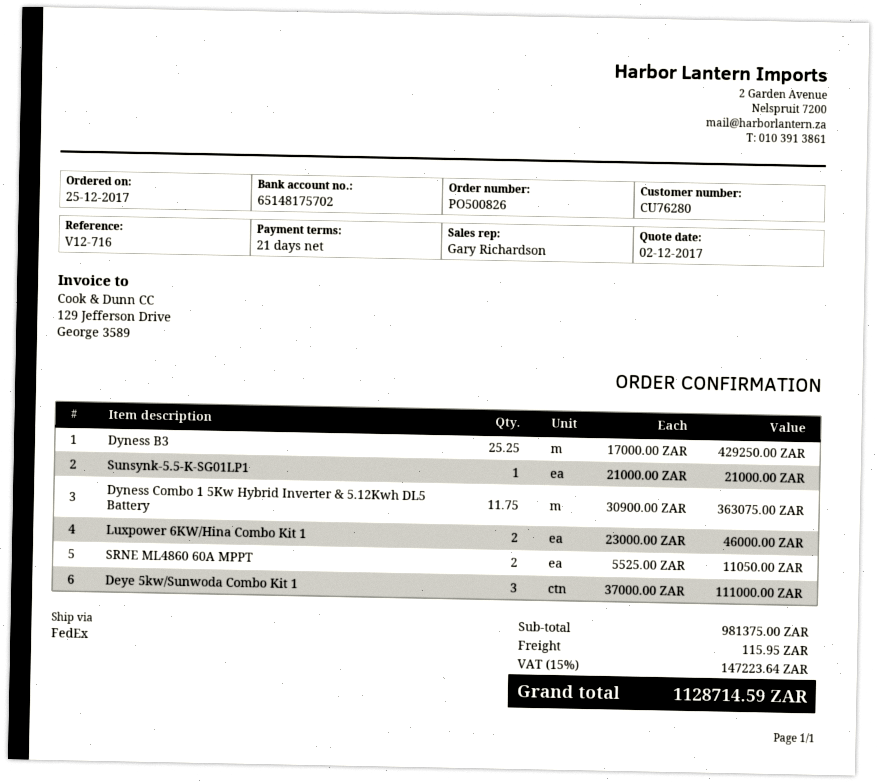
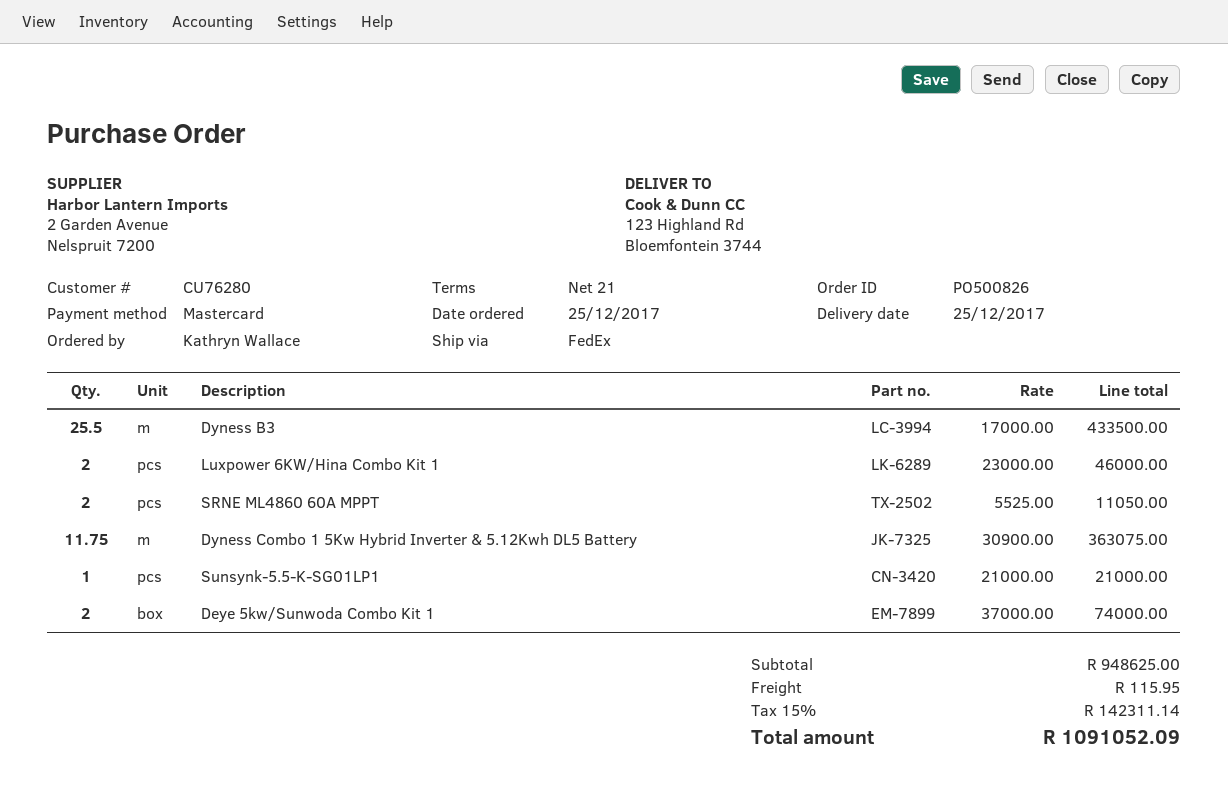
Dyness B3: 25.25 x 17000.00 = 429250.00 -> 25.5 x 17000.00 = 433500.00
Deye 5kw/Sunwoda Combo Kit 1: 3 x 37000.00 = 111000.00 -> 2 x 37000.00 = 74000.00
subtotal: 981375.00 -> 948625.00
tax: 15% = 147223.64 -> 15% = 142311.14
total: 1128714.59 -> 1091052.09

